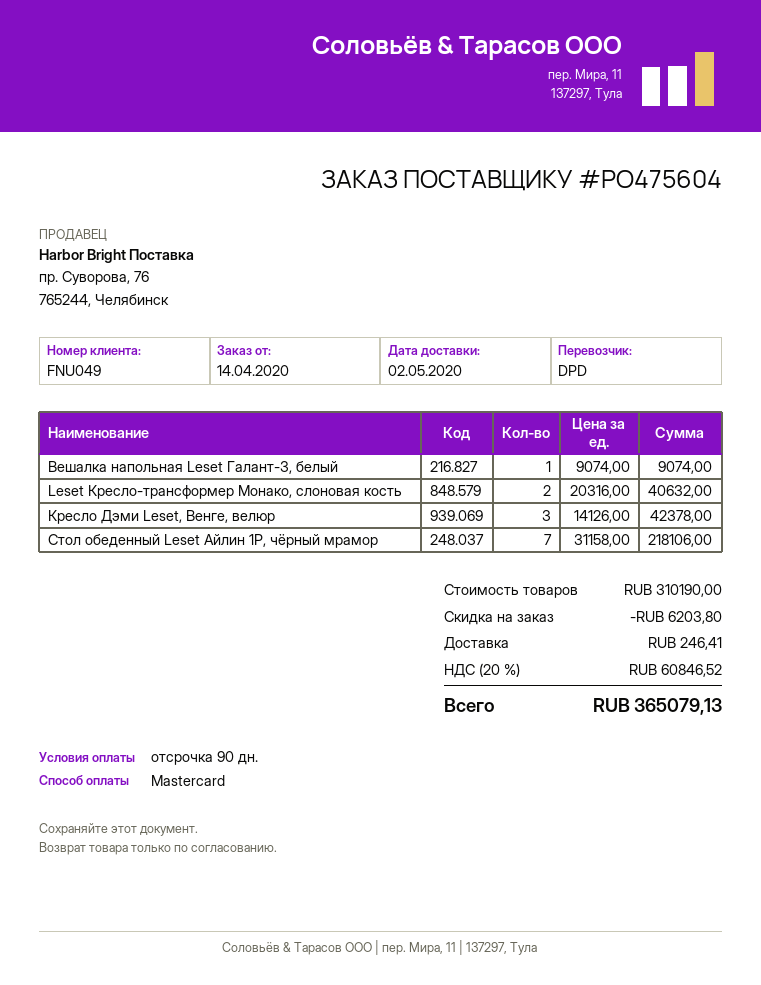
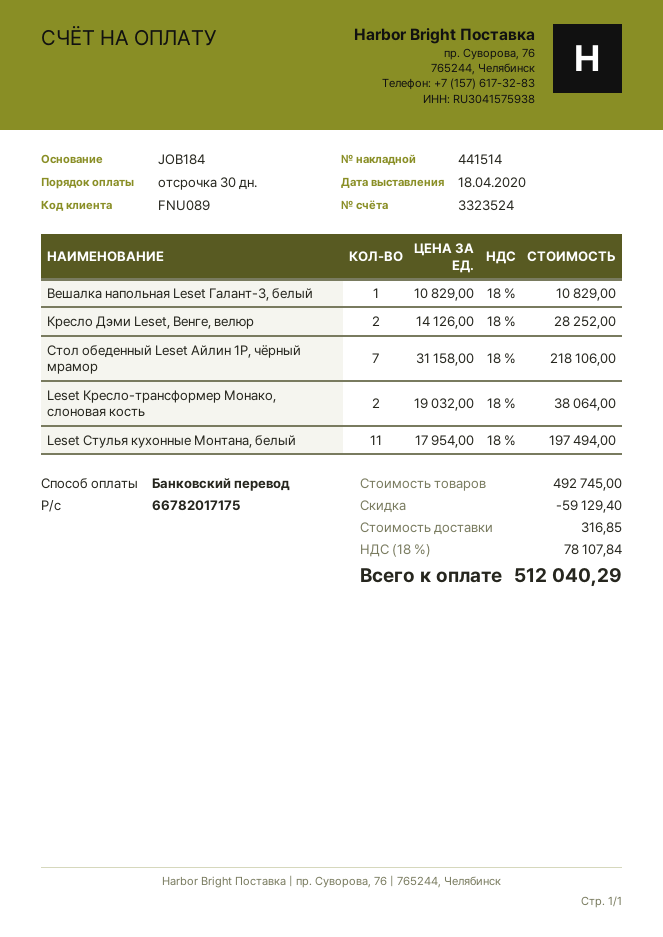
payment terms: 90 days -> 30 days
customer number: FNU049 -> FNU089
payment method: Mastercard -> bank transfer
Вешалка напольная Leset Галант-3, белый: 1 x 9074.00 = 9074.00 -> 1 x 10829.00 = 10829.00
Leset Кресло-трансформер Монако, слоновая кость: 2 x 20316.00 = 40632.00 -> 2 x 19032.00 = 38064.00
Кресло Дэми Leset, Венге, велюр: 3 x 14126.00 = 42378.00 -> 2 x 14126.00 = 28252.00
Leset Стулья кухонные Монтана, белый: none -> 11 x 17954.00 = 197494.00
subtotal: 310190.00 -> 492745.00
discount: 6203.80 -> 59129.40
shipping: 246.41 -> 316.85
tax: 20% = 60846.52 -> 18% = 78107.84
total: 365079.13 -> 512040.29

